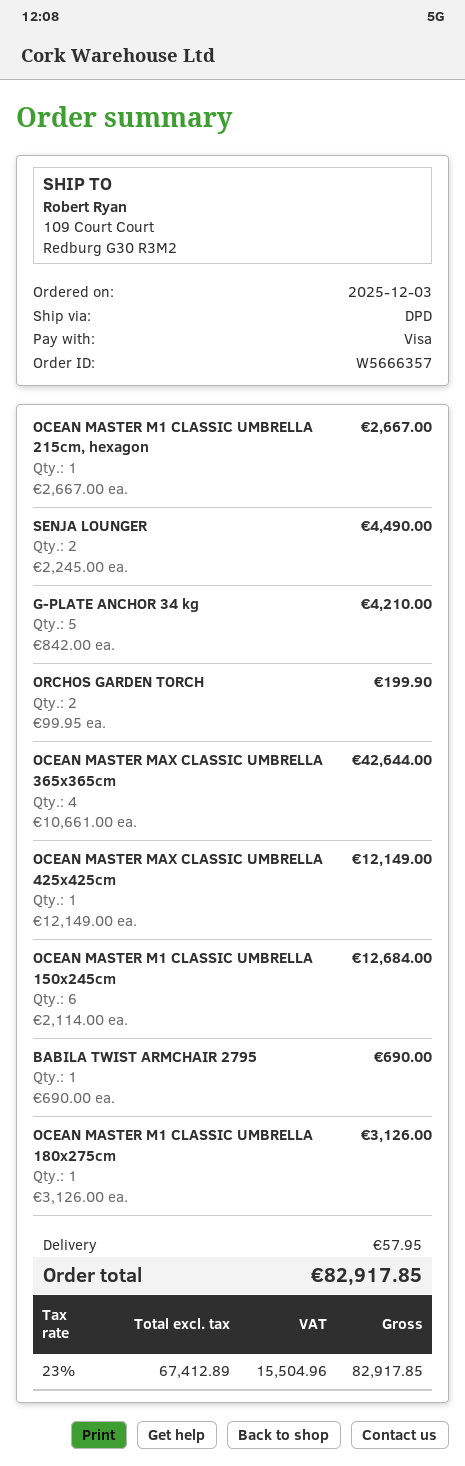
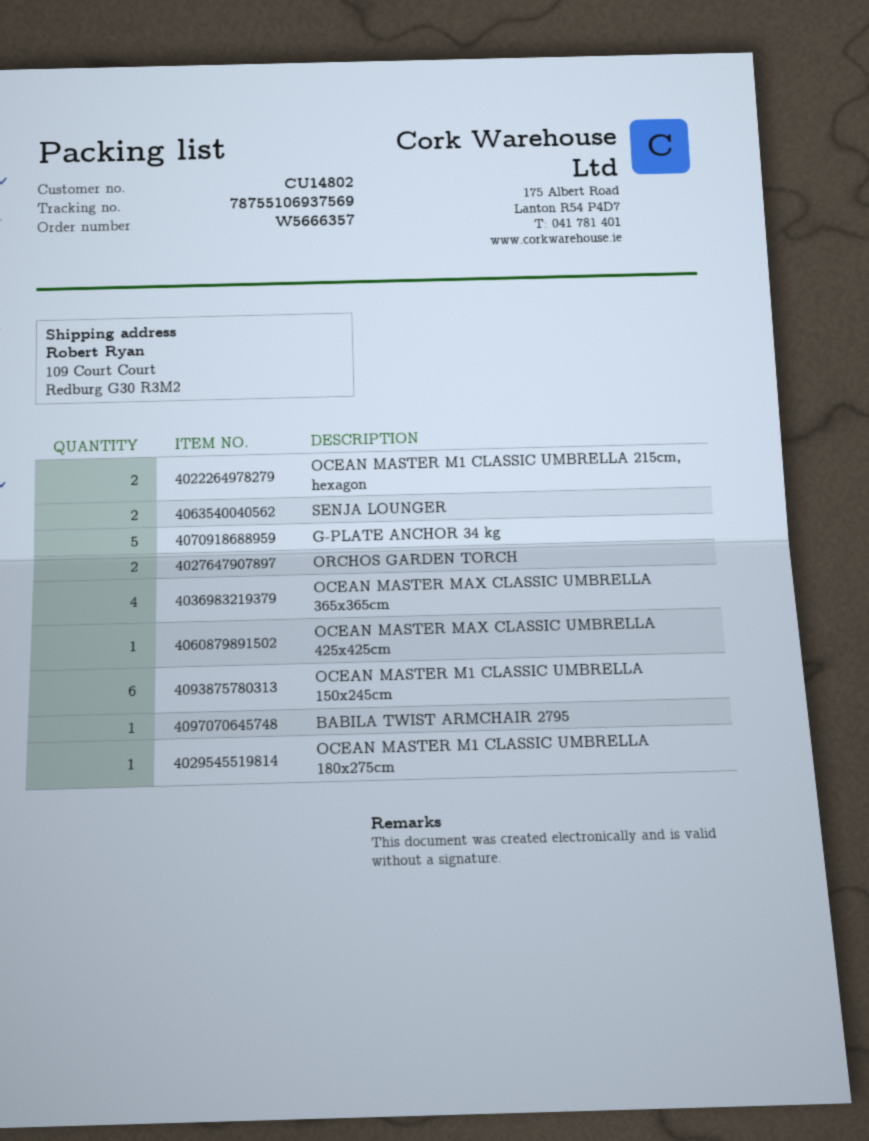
OCEAN MASTER M1 CLASSIC UMBRELLA 215cm, hexagon: 1 -> 2

